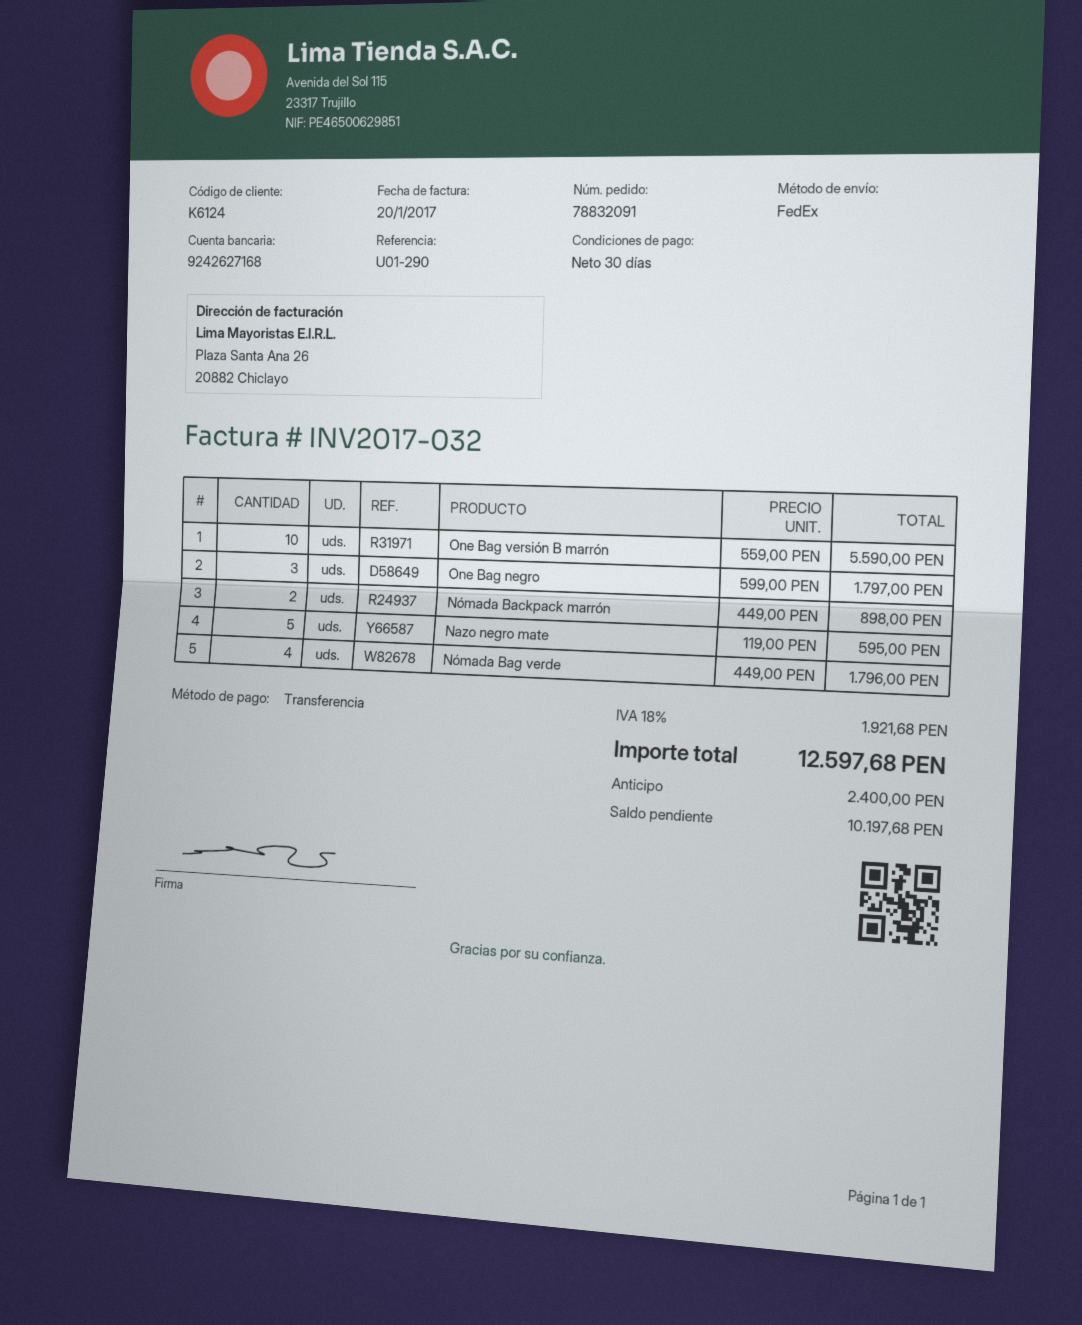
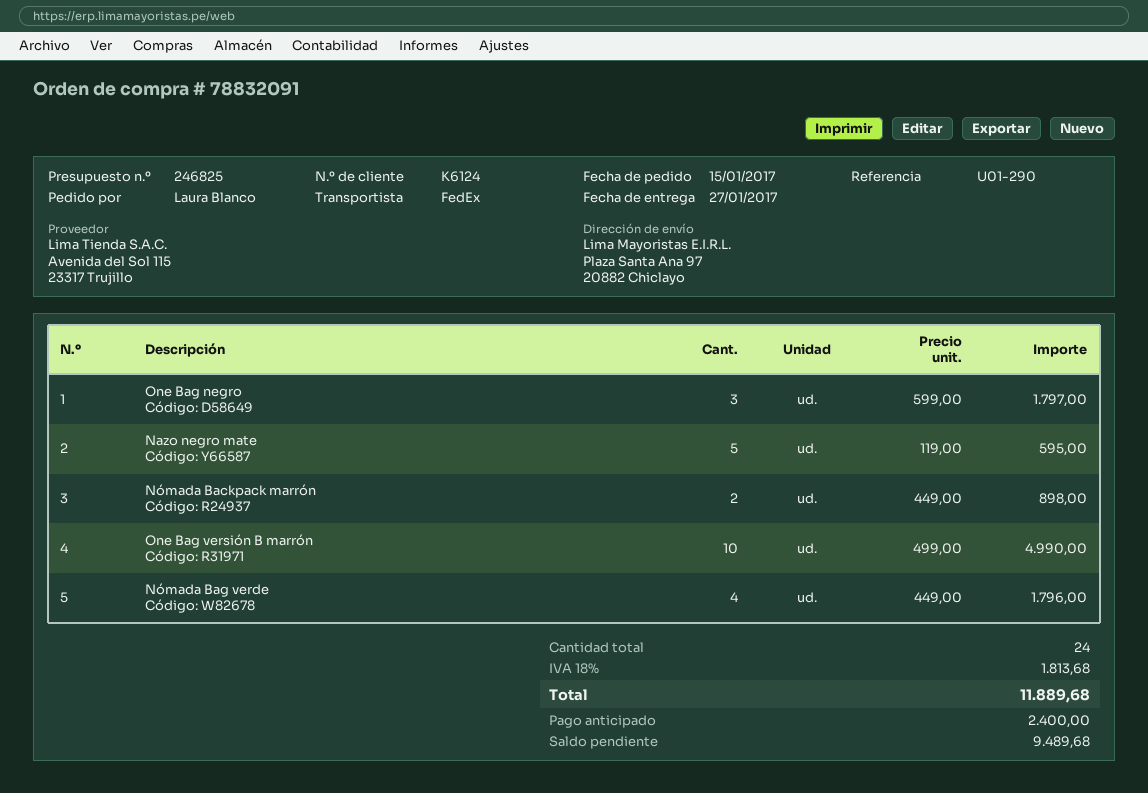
One Bag versión B marrón: 10 x 559.00 = 5590.00 -> 10 x 499.00 = 4990.00
tax: 18% = 1921.68 -> 18% = 1813.68
total: 12597.68 -> 11889.68
balance: 10197.68 -> 9489.68

